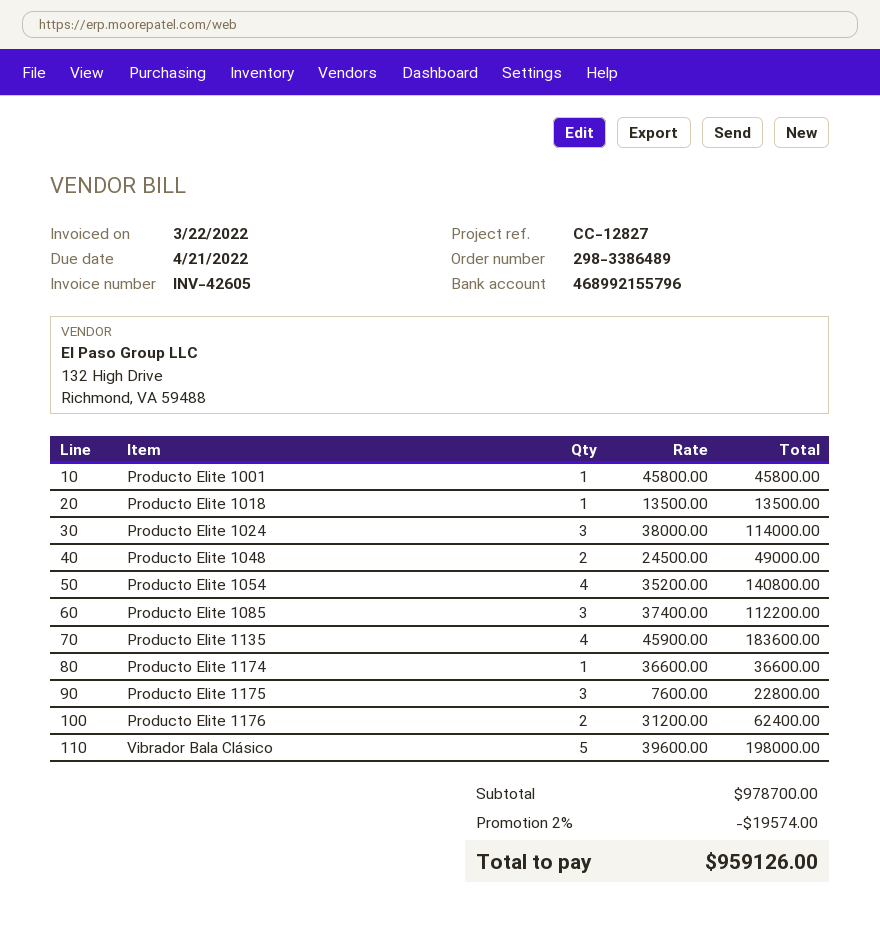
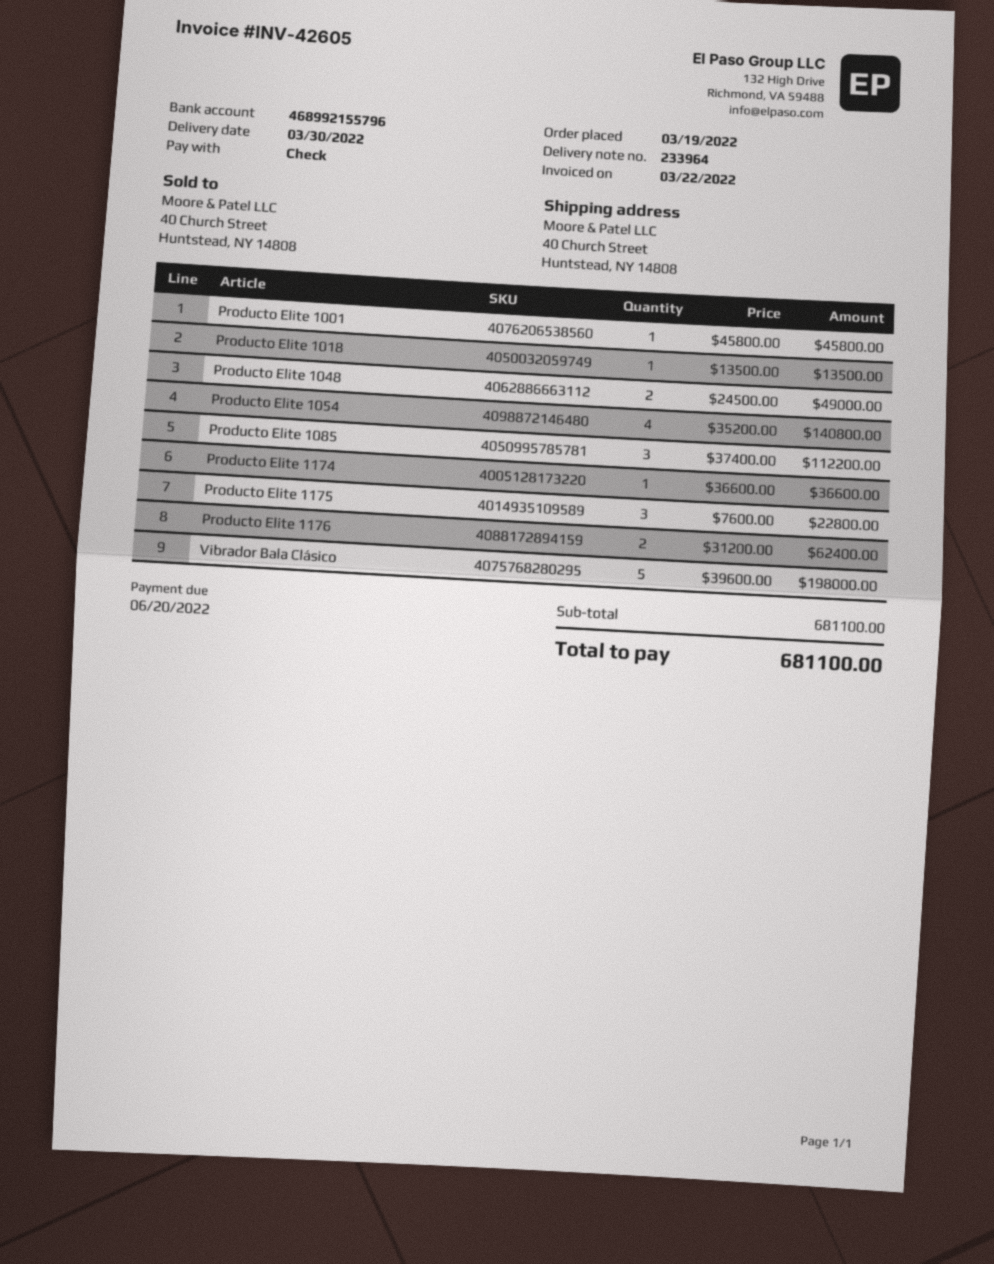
due date: 2022-04-21 -> 2022-06-20
Producto Elite 1024: 3 x 38000.00 = 114000.00 -> none
Producto Elite 1135: 4 x 45900.00 = 183600.00 -> none
subtotal: 978700.00 -> 681100.00
discount: 2% = 19574.00 -> none
total: 959126.00 -> 681100.00

